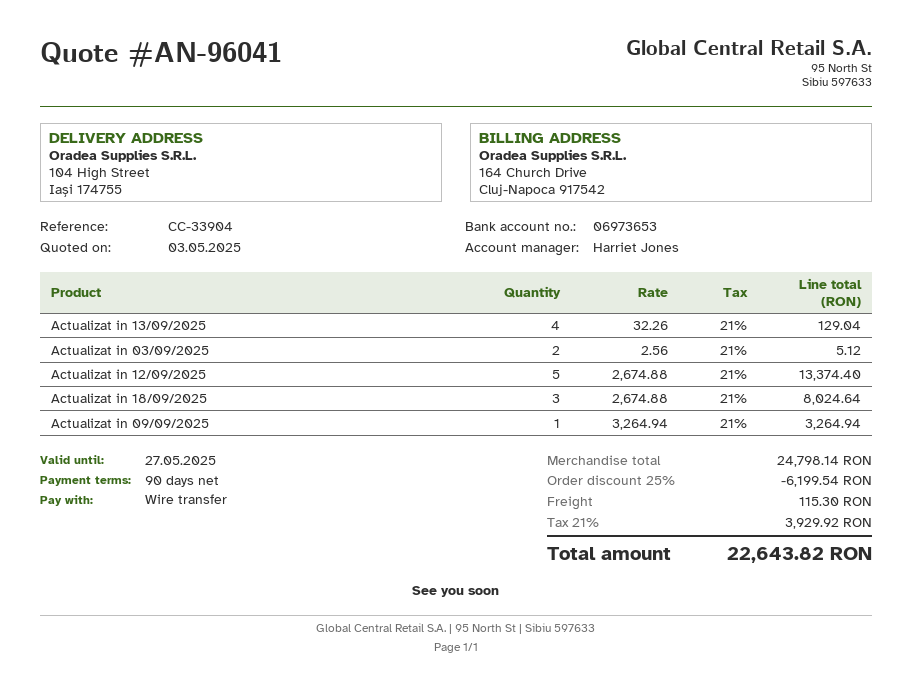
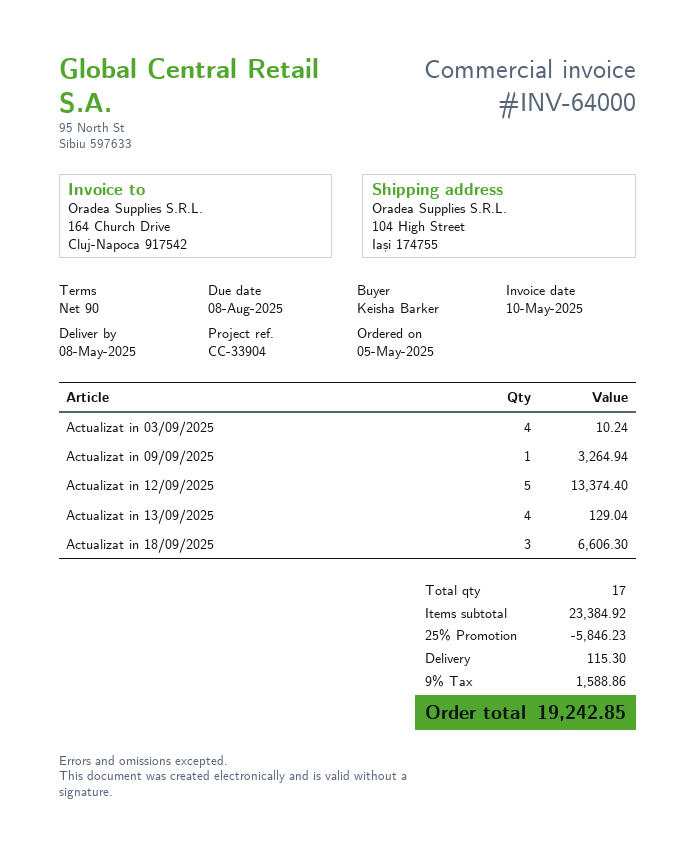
Actualizat in 03/09/2025: 2 for 5.12 -> 4 for 10.24
Actualizat in 18/09/2025: 3 for 8024.64 -> 3 for 6606.30
subtotal: 24798.14 -> 23384.92
discount: 25% = 6199.54 -> 25% = 5846.23
tax: 21% = 3929.92 -> 9% = 1588.86
total: 22643.82 -> 19242.85

